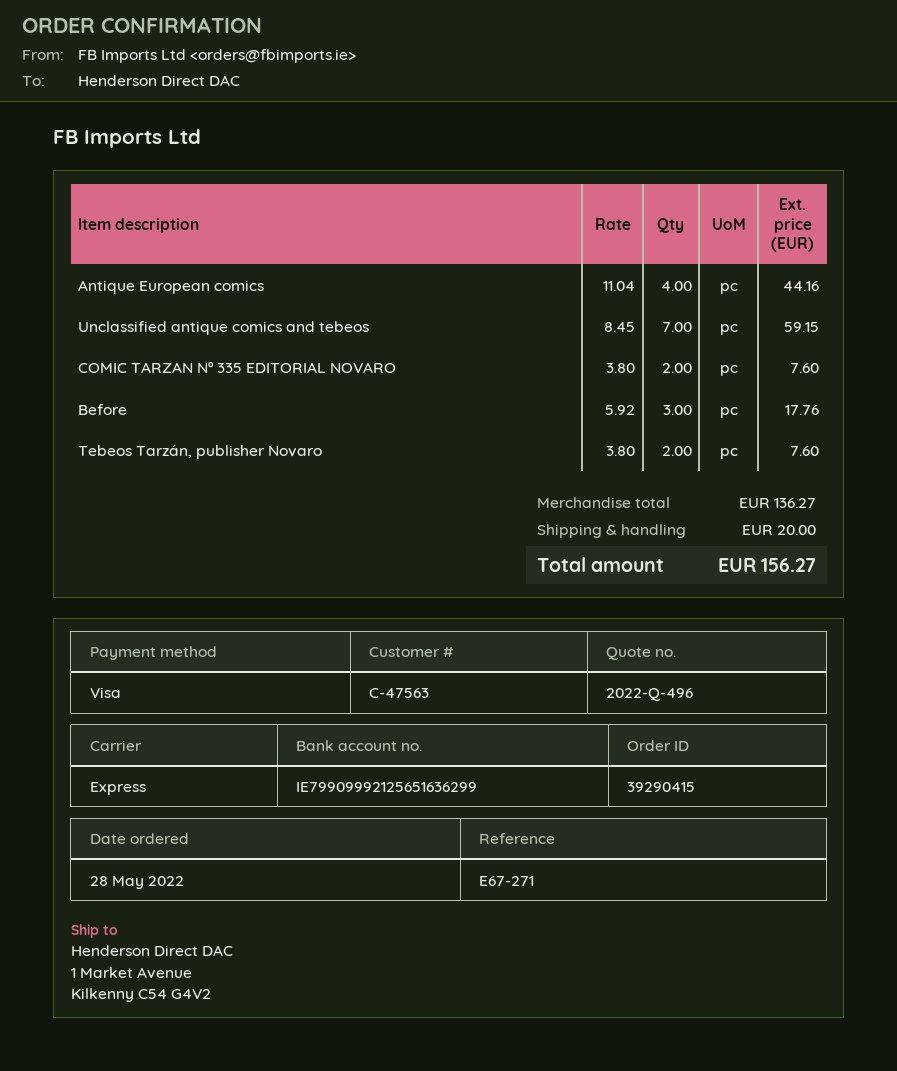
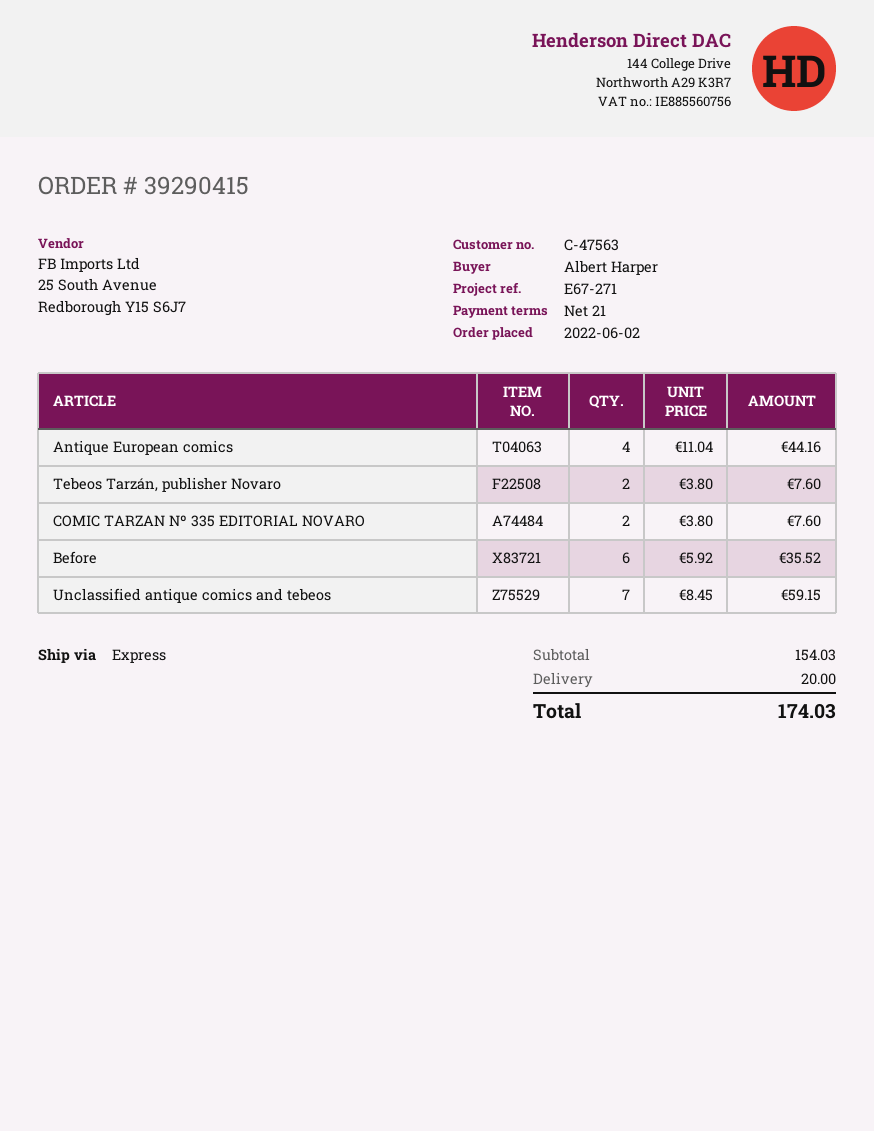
order date: 2022-05-28 -> 2022-06-02
Before: 3 x 5.92 = 17.76 -> 6 x 5.92 = 35.52
subtotal: 136.27 -> 154.03
total: 156.27 -> 174.03

